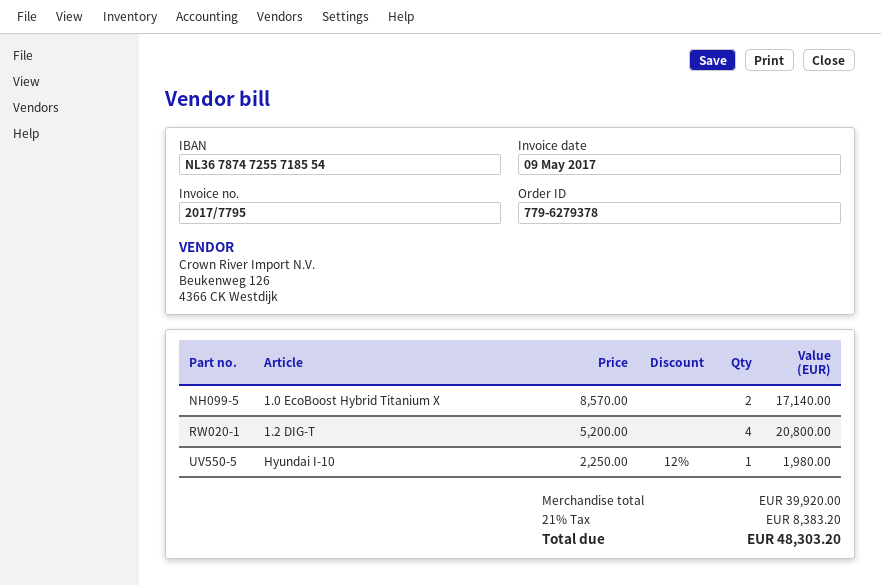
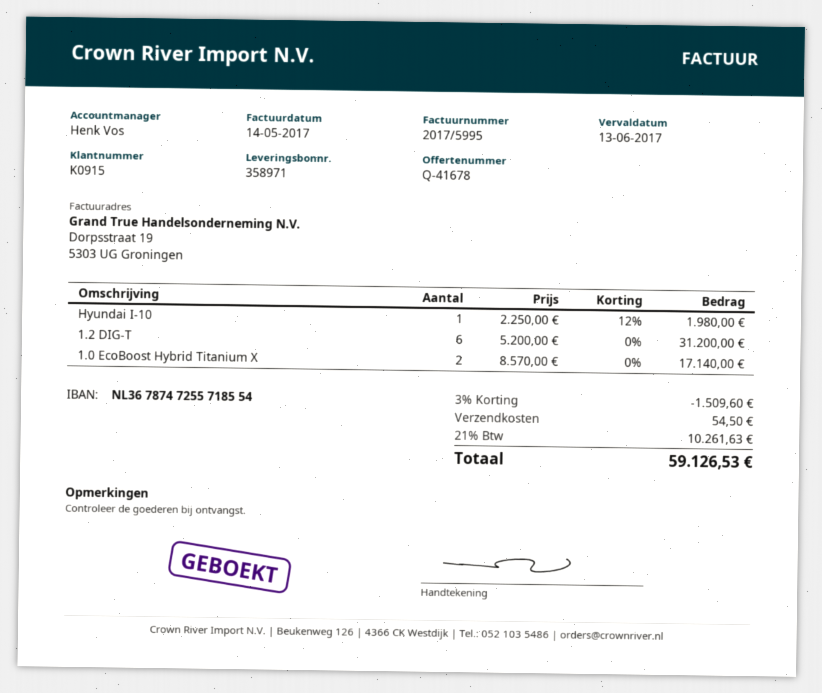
invoice number: 2017/7795 -> 2017/5995
invoice date: 2017-05-09 -> 2017-05-14
1.2 DIG-T: 4 x 5200.00 = 20800.00 -> 6 x 5200.00 = 31200.00
discount: none -> 3% = 1509.60
shipping: none -> 54.50
tax: 21% = 8383.20 -> 21% = 10261.63
total: 48303.20 -> 59126.53

